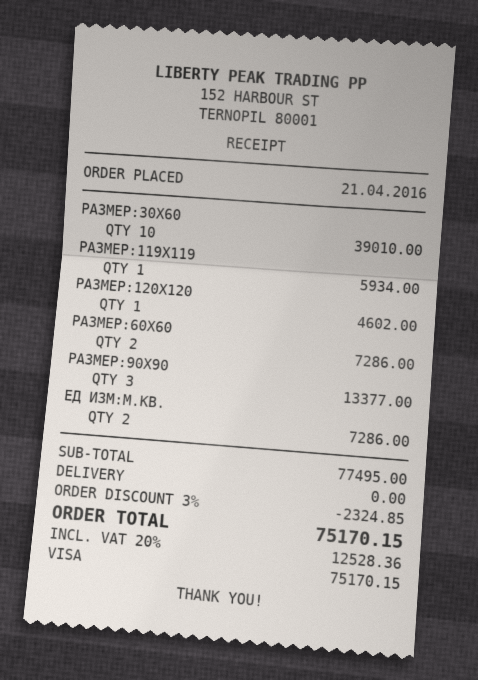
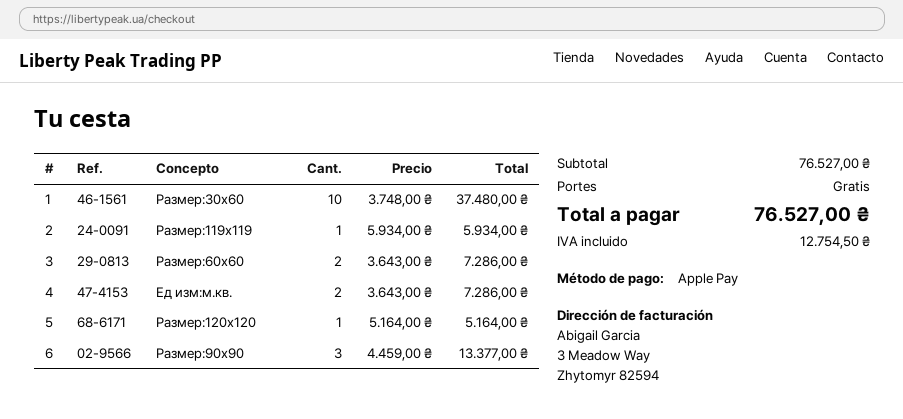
payment method: Visa -> Apple Pay
РАЗМЕР:30X60: 10 for 39010.00 -> 10 for 37480.00
РАЗМЕР:120X120: 1 for 4602.00 -> 1 for 5164.00
subtotal: 77495.00 -> 76527.00
discount: 3% = 2324.85 -> none
tax: 12528.36 -> 12754.50
total: 75170.15 -> 76527.00

